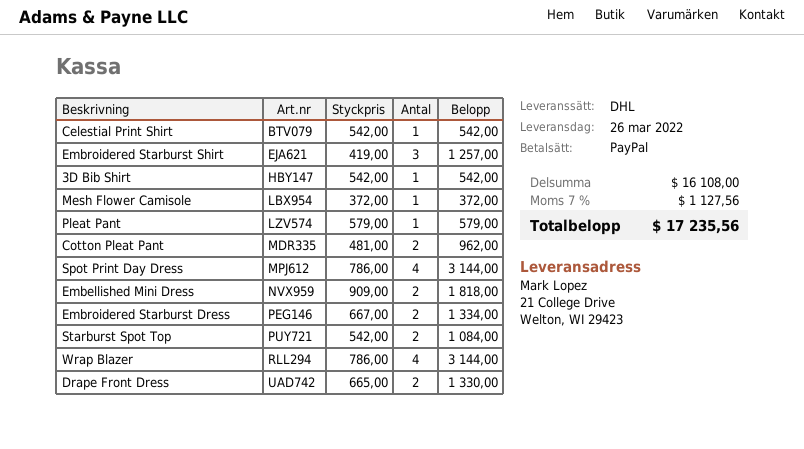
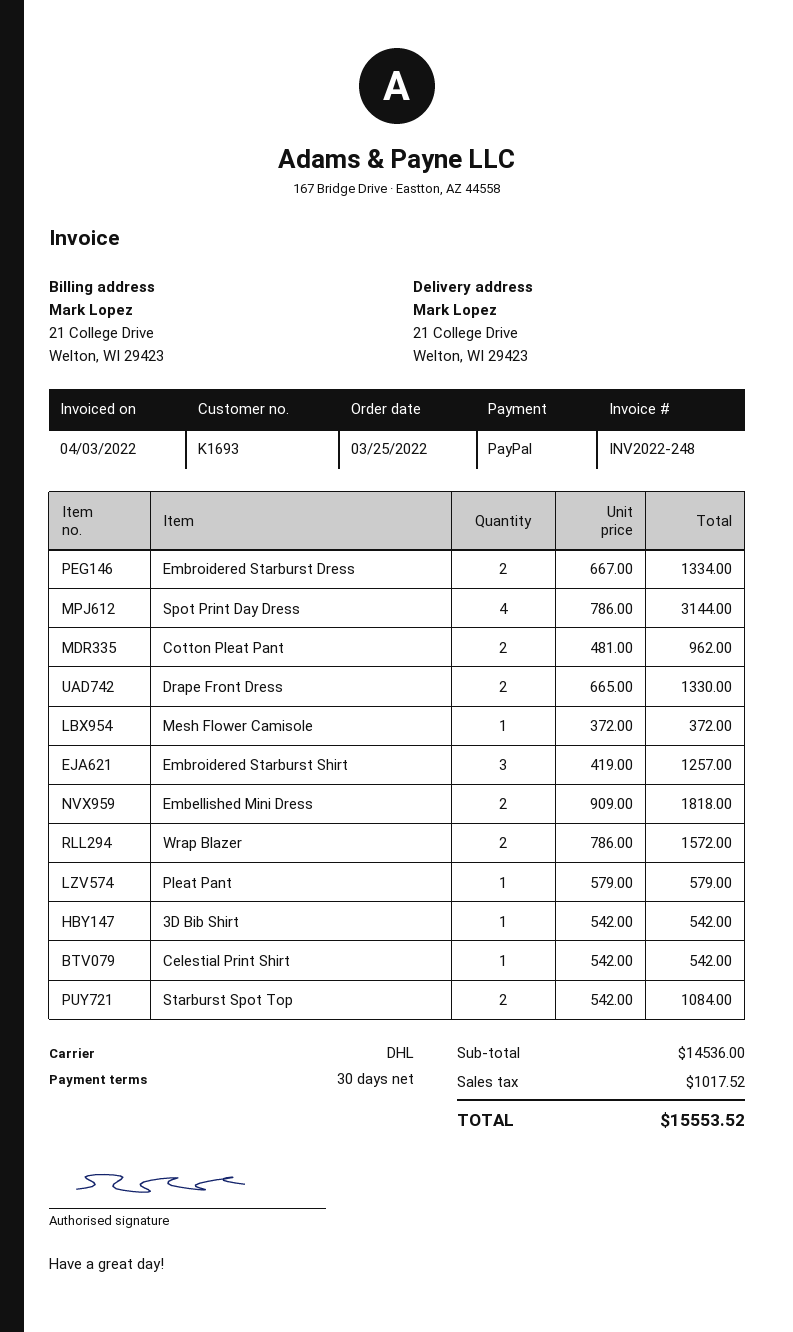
Wrap Blazer: 4 x 786.00 = 3144.00 -> 2 x 786.00 = 1572.00
subtotal: 16108.00 -> 14536.00
tax: 1127.56 -> 1017.52
total: 17235.56 -> 15553.52

